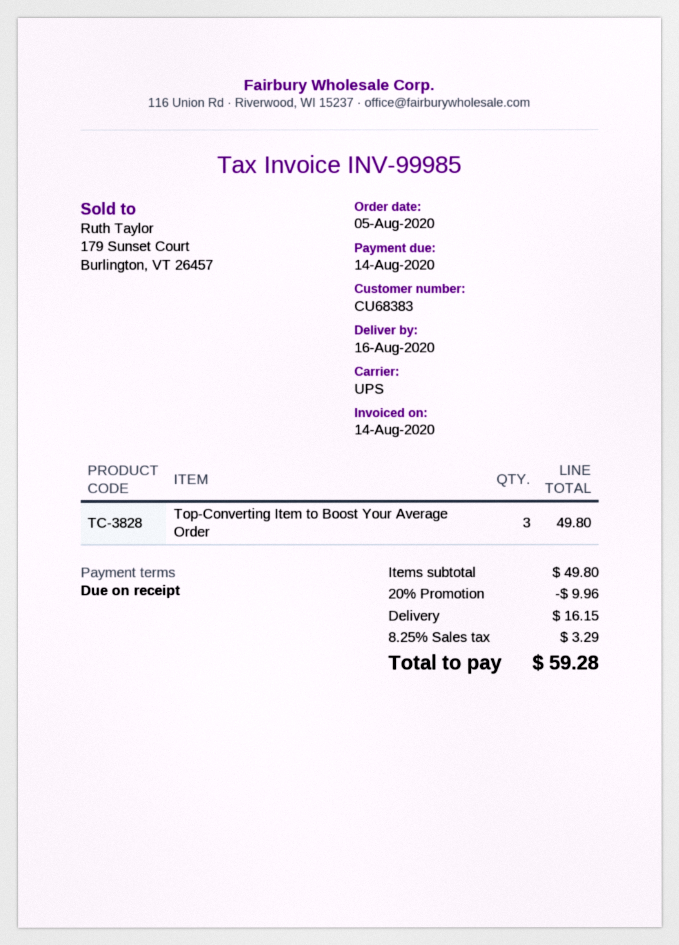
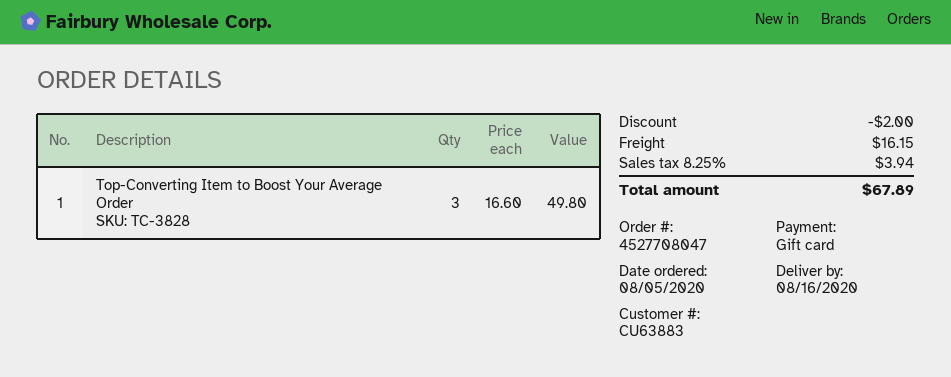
customer number: CU68383 -> CU63883
discount: 9.96 -> 2.00
tax: 8.25% = 3.29 -> 8.25% = 3.94
total: 59.28 -> 67.89

